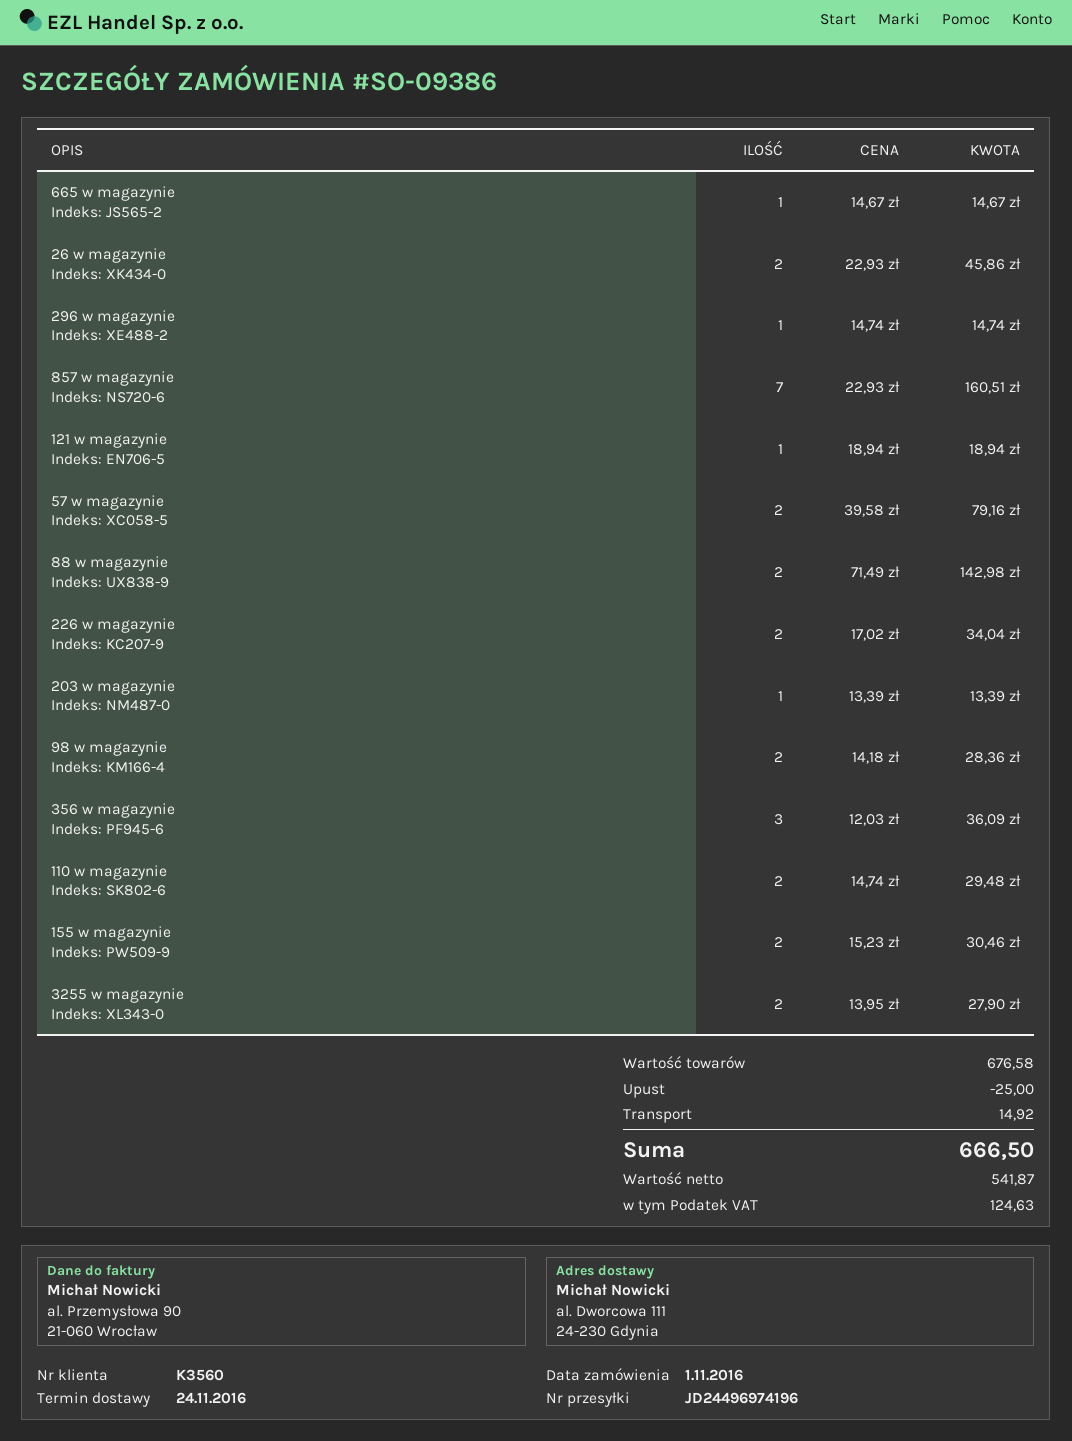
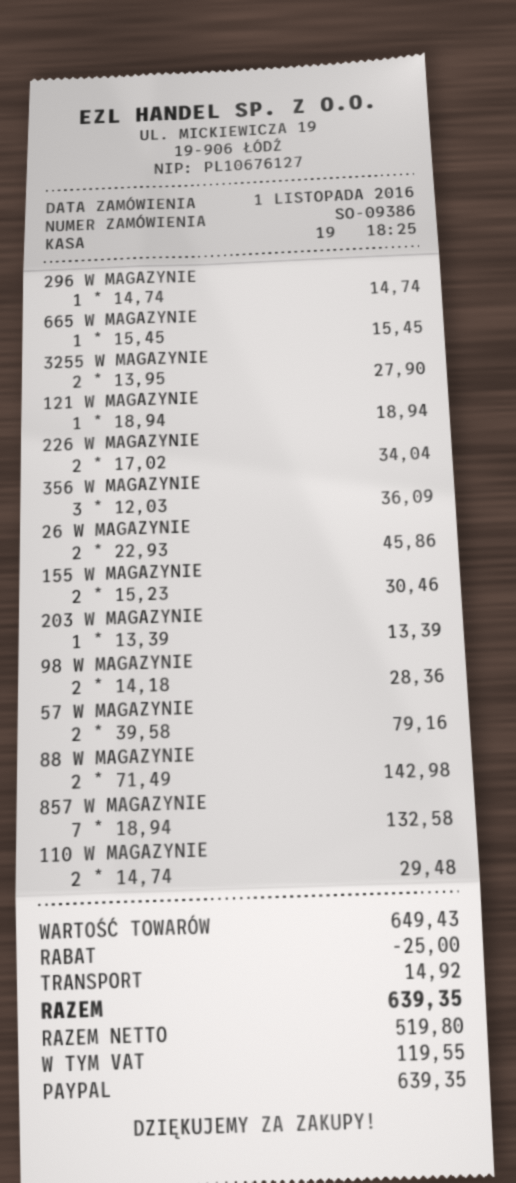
665 w magazynie: 1 x 14.67 = 14.67 -> 1 x 15.45 = 15.45
857 w magazynie: 7 x 22.93 = 160.51 -> 7 x 18.94 = 132.58
subtotal: 676.58 -> 649.43
net: 541.87 -> 519.80
tax: 124.63 -> 119.55
total: 666.50 -> 639.35

